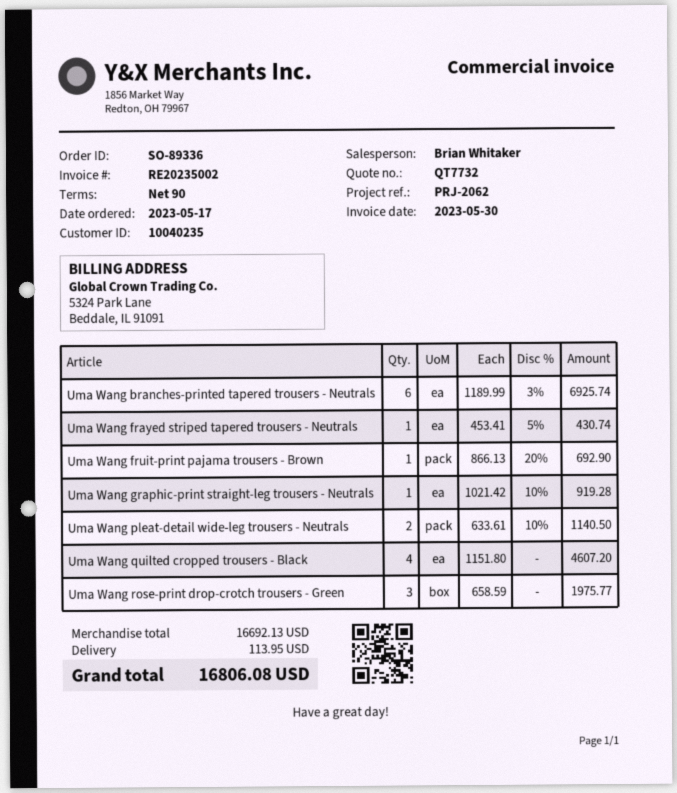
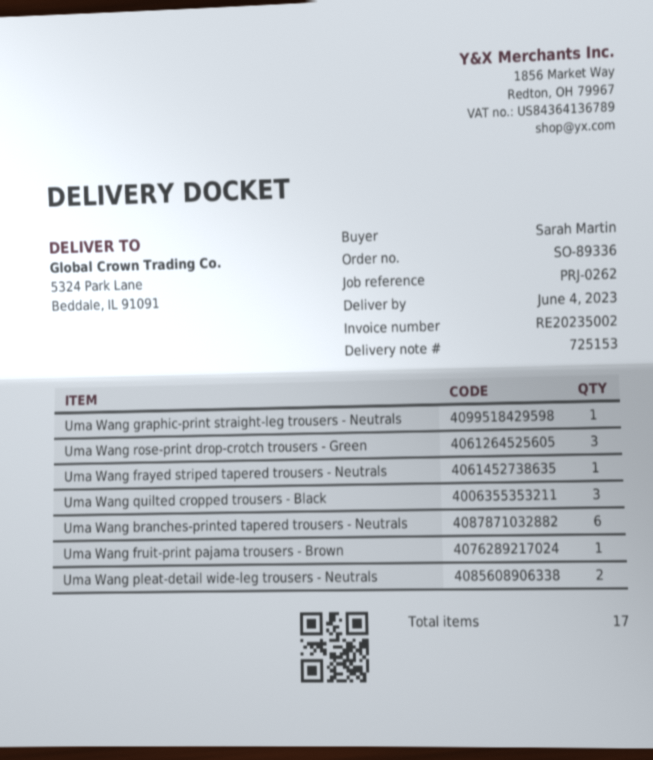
reference: PRJ-2062 -> PRJ-0262
Uma Wang quilted cropped trousers - Black: 4 -> 3

